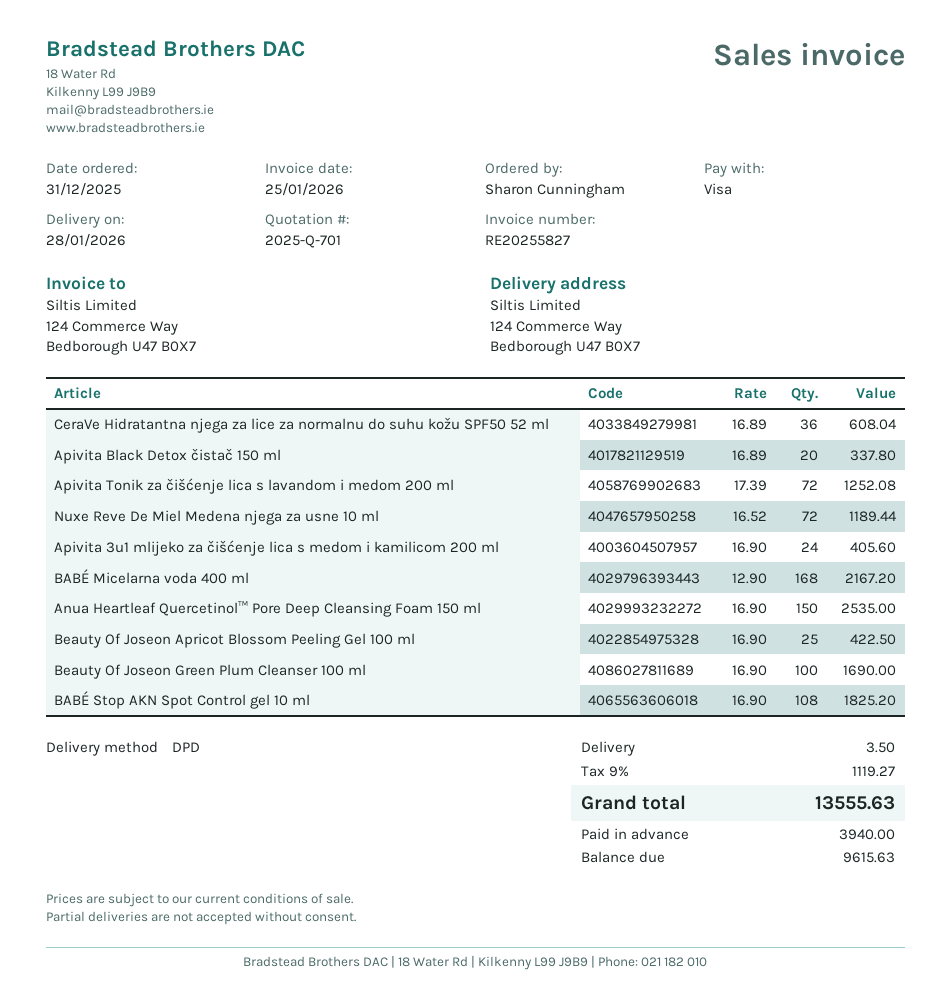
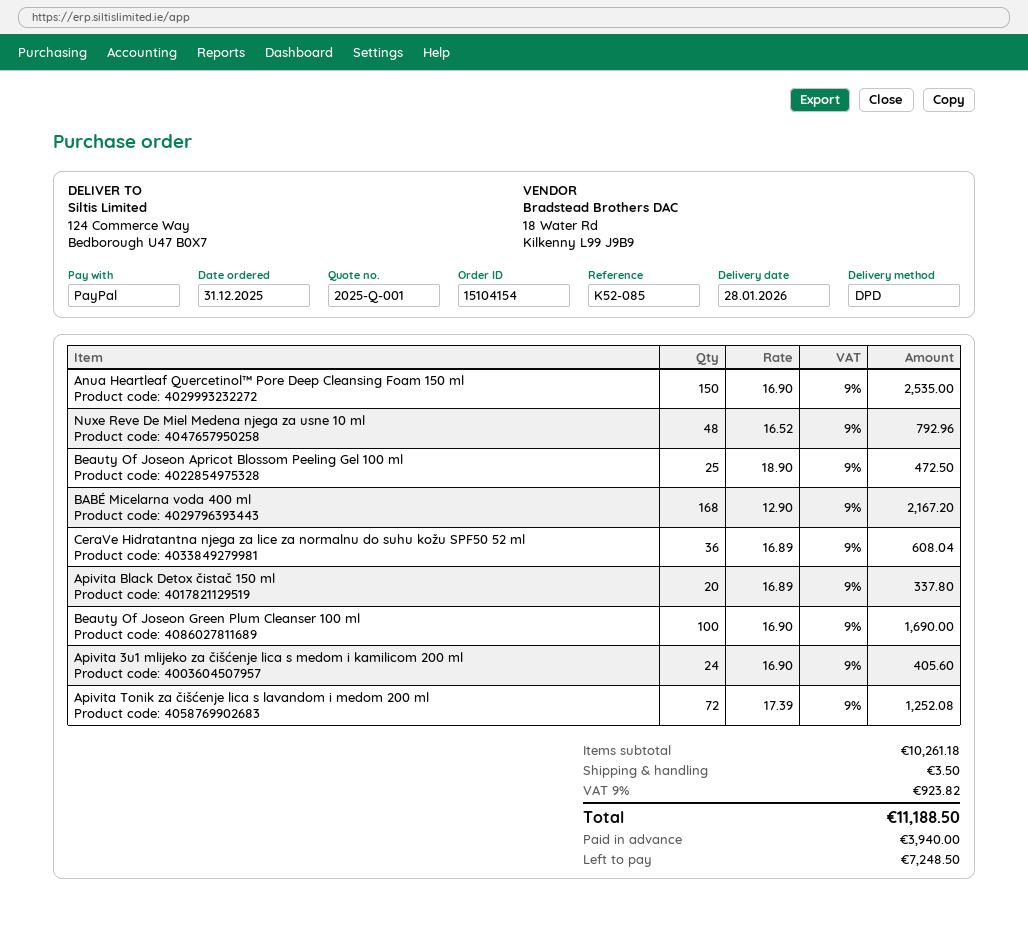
quote number: 2025-Q-701 -> 2025-Q-001
payment method: Visa -> PayPal
Nuxe Reve De Miel Medena njega za usne 10 ml: 72 x 16.52 = 1189.44 -> 48 x 16.52 = 792.96
Beauty Of Joseon Apricot Blossom Peeling Gel 100 ml: 25 x 16.90 = 422.50 -> 25 x 18.90 = 472.50
BABÉ Stop AKN Spot Control gel 10 ml: 108 x 16.90 = 1825.20 -> none
tax: 9% = 1119.27 -> 9% = 923.82
total: 13555.63 -> 11188.50
balance: 9615.63 -> 7248.50

